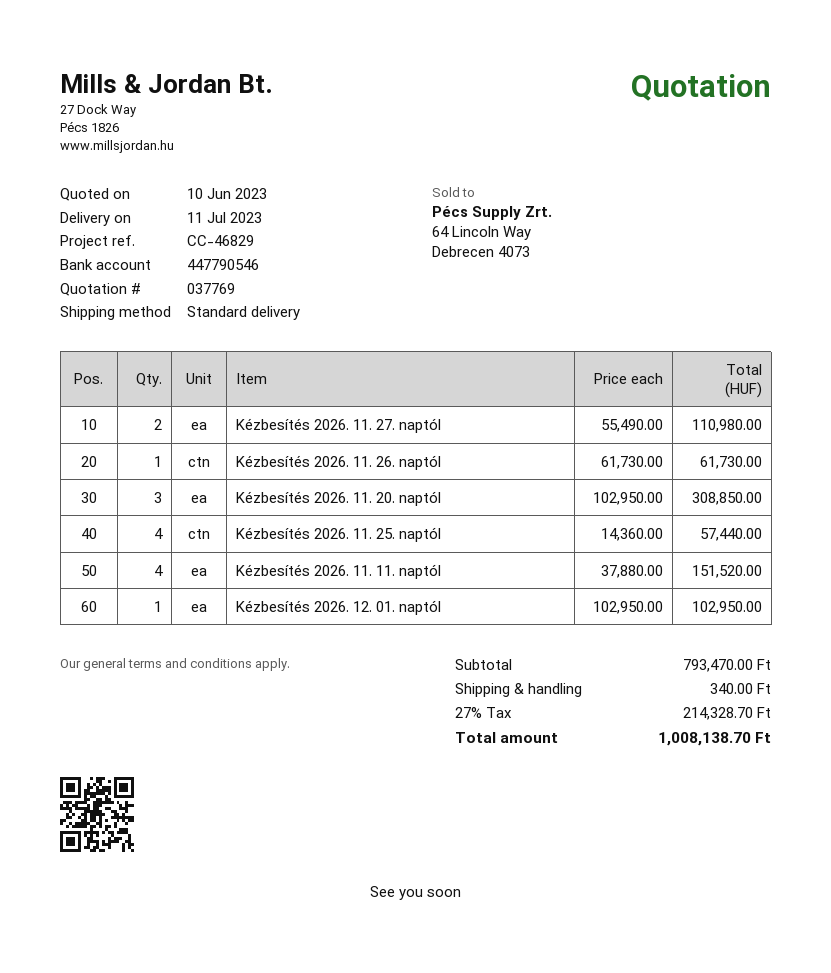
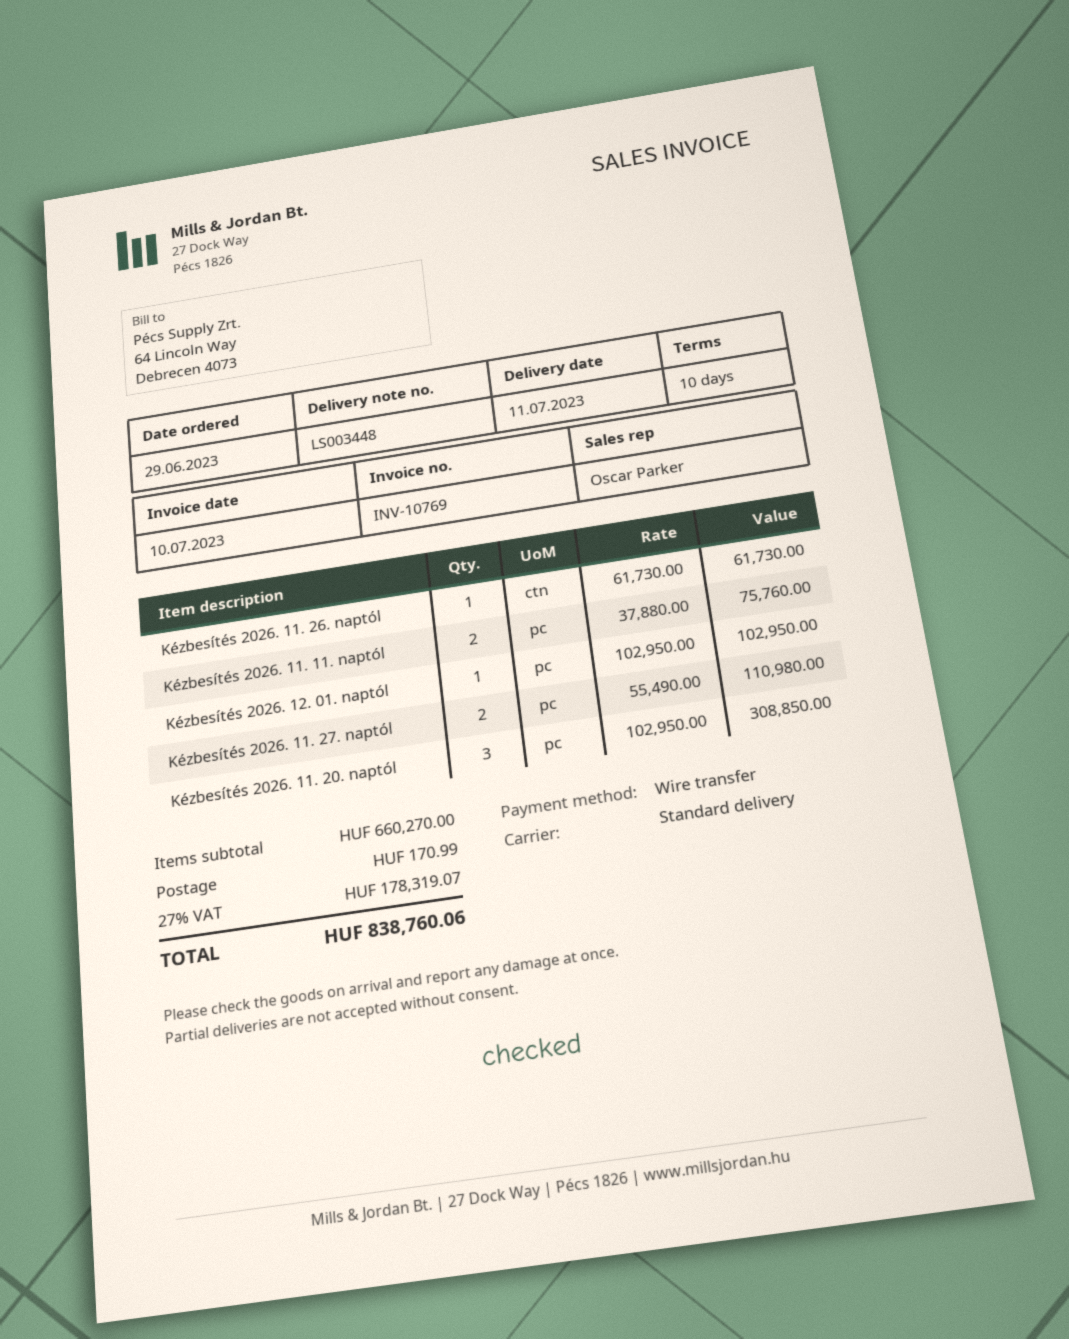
Kézbesítés 2026. 11. 25. naptól: 4 x 14360.00 = 57440.00 -> none
Kézbesítés 2026. 11. 11. naptól: 4 x 37880.00 = 151520.00 -> 2 x 37880.00 = 75760.00
subtotal: 793470.00 -> 660270.00
shipping: 340.00 -> 170.99
tax: 27% = 214328.70 -> 27% = 178319.07
total: 1008138.70 -> 838760.06

